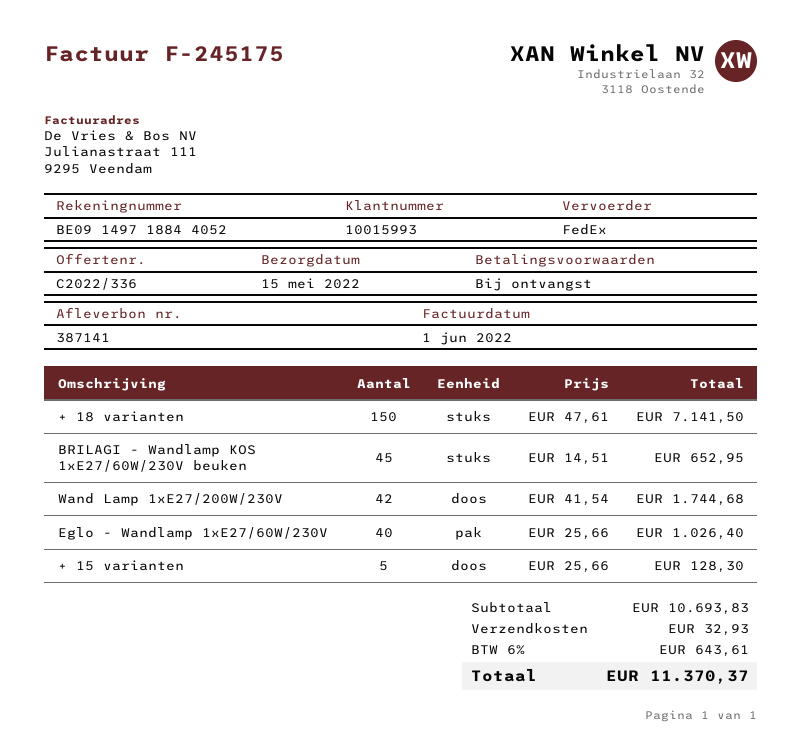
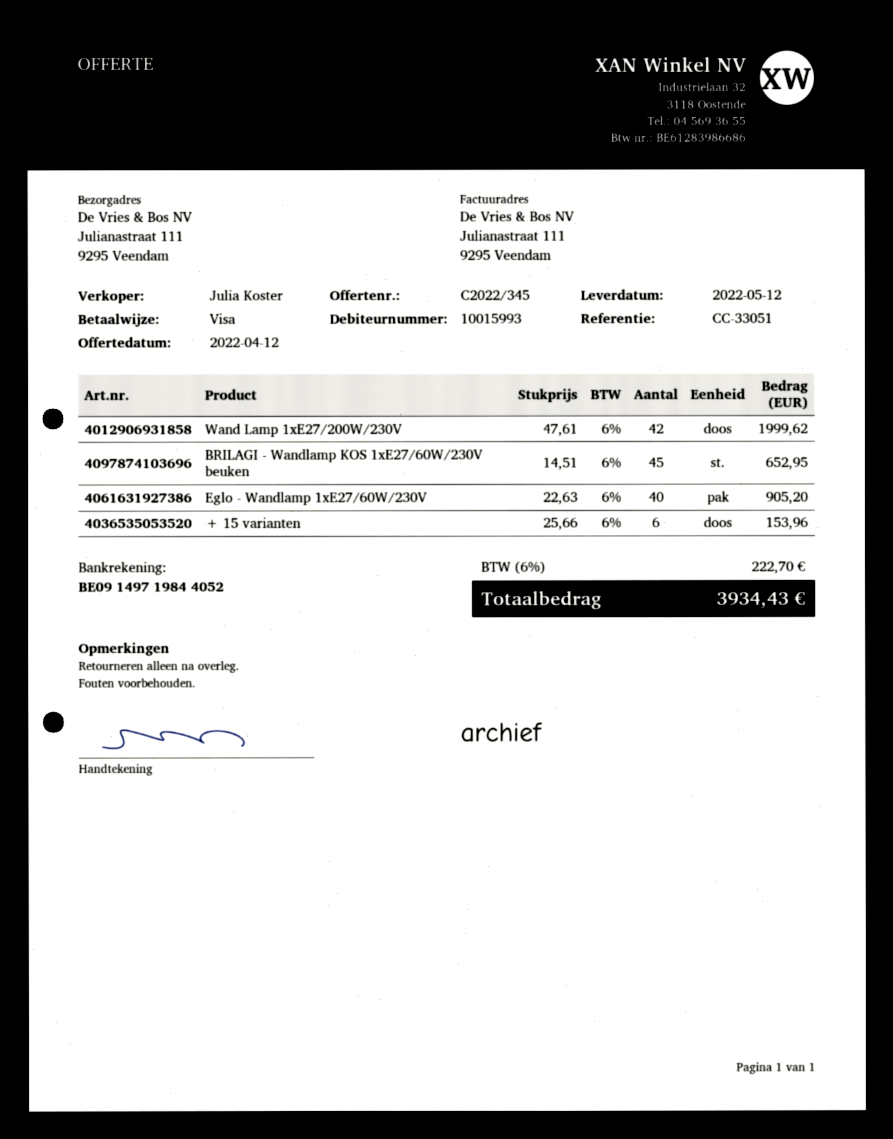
quote number: C2022/336 -> C2022/345
delivery date: 2022-05-15 -> 2022-05-12
bank account: BE09149718844052 -> BE09149719844052
+ 18 varianten: 150 x 47.61 = 7141.50 -> none
Wand Lamp 1xE27/200W/230V: 42 x 41.54 = 1744.68 -> 42 x 47.61 = 1999.62
Eglo - Wandlamp 1xE27/60W/230V: 40 x 25.66 = 1026.40 -> 40 x 22.63 = 905.20
+ 15 varianten: 5 x 25.66 = 128.30 -> 6 x 25.66 = 153.96
shipping: 32.93 -> none
tax: 6% = 643.61 -> 6% = 222.70
total: 11370.37 -> 3934.43

